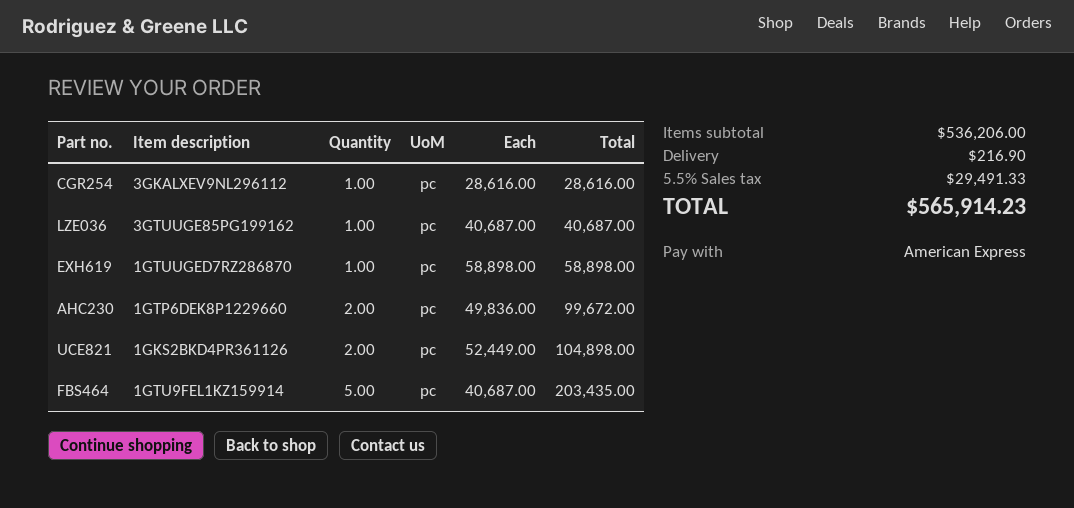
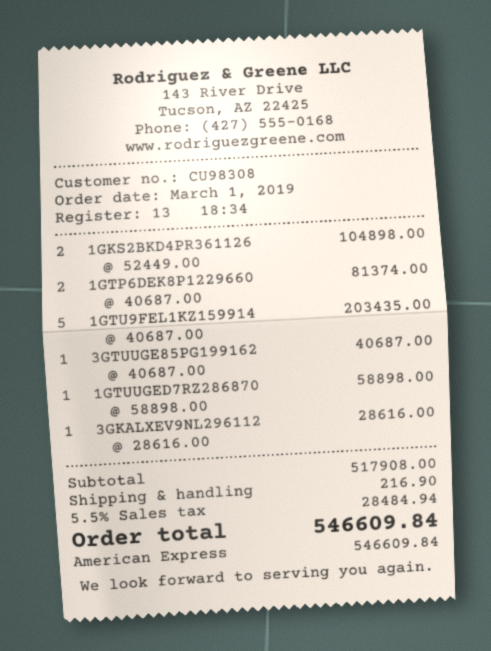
1GTP6DEK8P1229660: 2 x 49836.00 = 99672.00 -> 2 x 40687.00 = 81374.00
subtotal: 536206.00 -> 517908.00
tax: 5.5% = 29491.33 -> 5.5% = 28484.94
total: 565914.23 -> 546609.84

